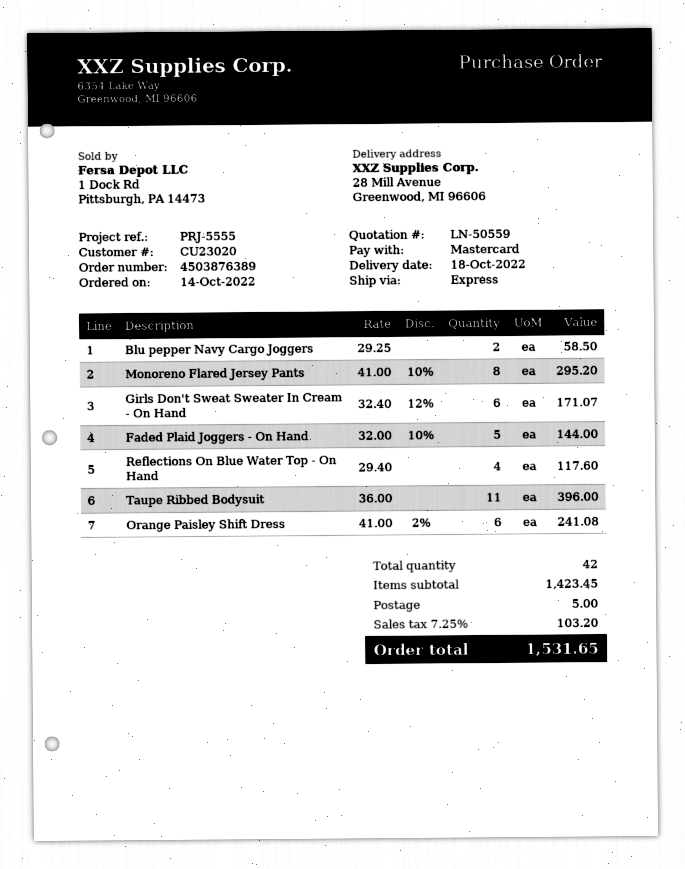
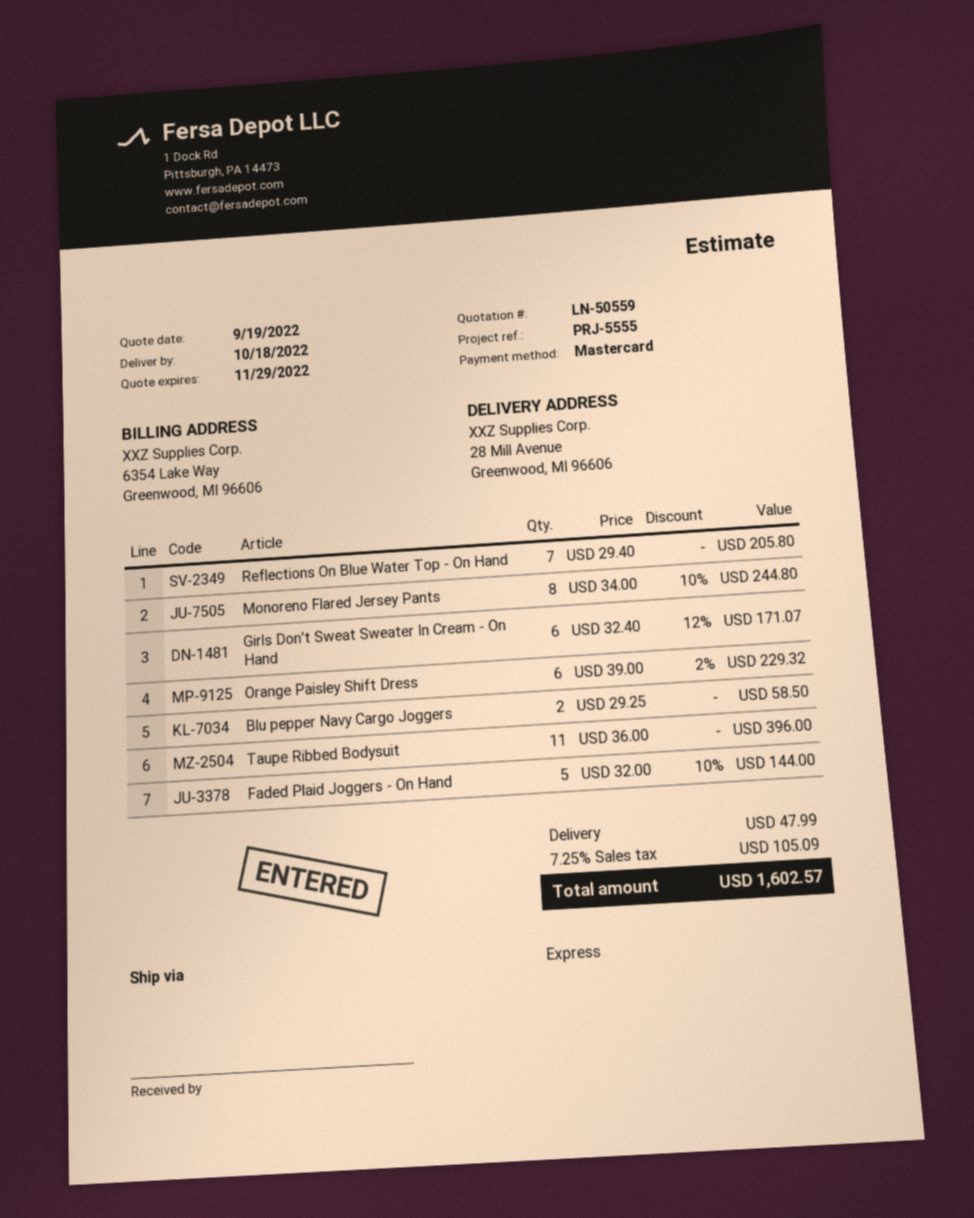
Monoreno Flared Jersey Pants: 8 x 41.00 - 10% = 295.20 -> 8 x 34.00 - 10% = 244.80
Reflections On Blue Water Top - On Hand: 4 x 29.40 = 117.60 -> 7 x 29.40 = 205.80
Orange Paisley Shift Dress: 6 x 41.00 - 2% = 241.08 -> 6 x 39.00 - 2% = 229.32
shipping: 5.00 -> 47.99
tax: 7.25% = 103.20 -> 7.25% = 105.09
total: 1531.65 -> 1602.57

